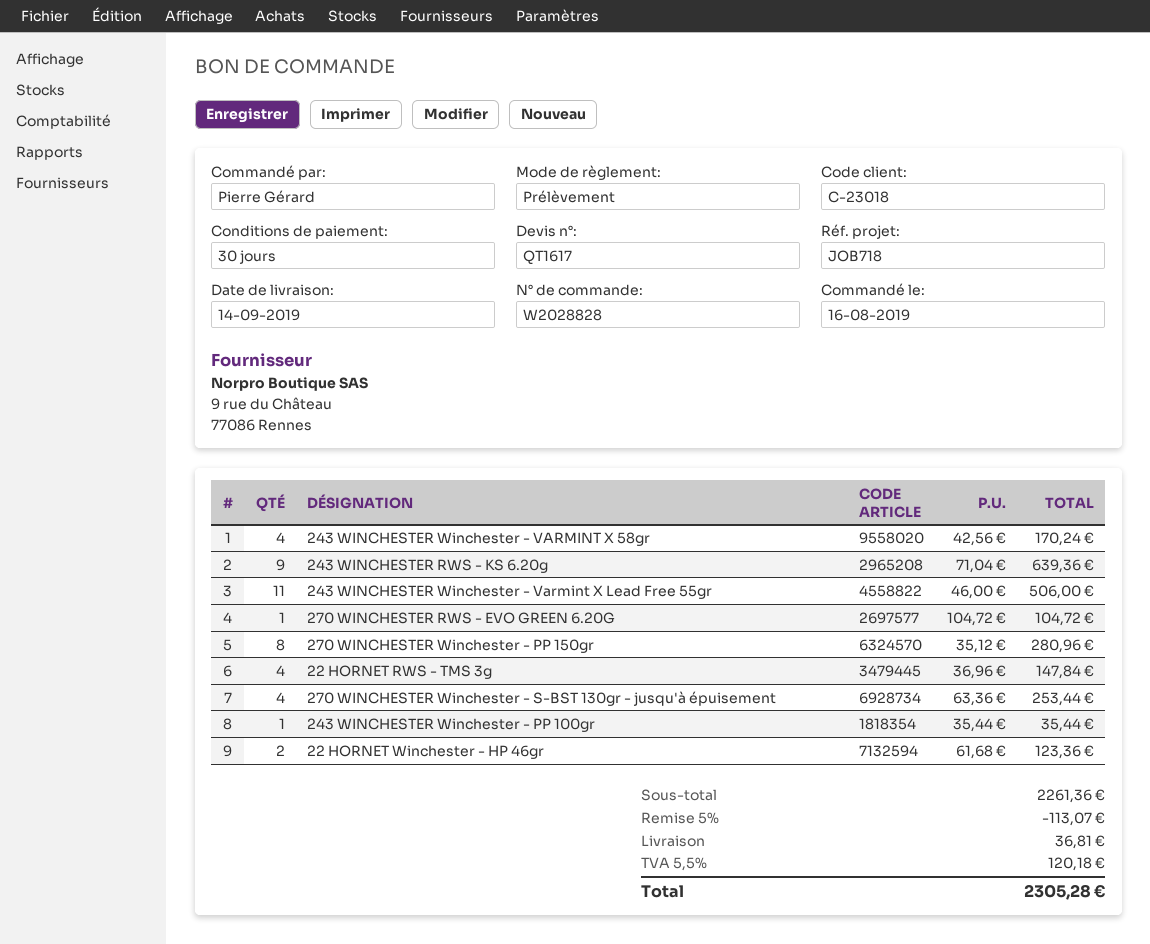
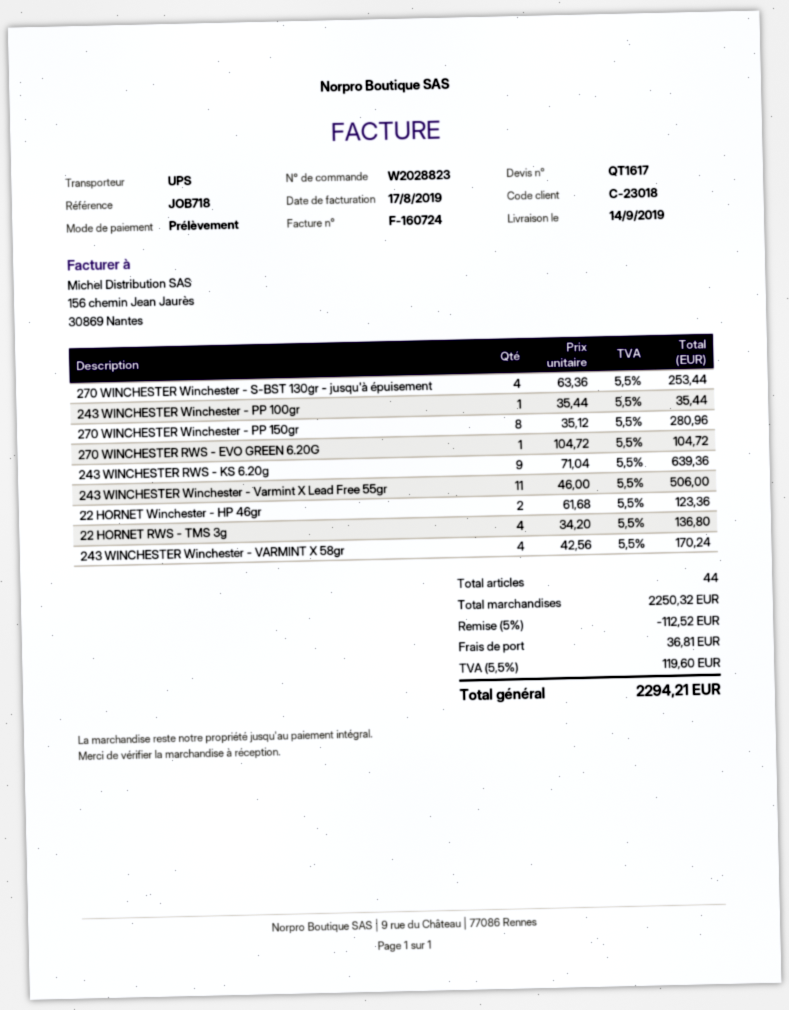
order number: W2028828 -> W2028823
22 HORNET RWS - TMS 3g: 4 x 36.96 = 147.84 -> 4 x 34.20 = 136.80
subtotal: 2261.36 -> 2250.32
discount: 5% = 113.07 -> 5% = 112.52
tax: 5.5% = 120.18 -> 5.5% = 119.60
total: 2305.28 -> 2294.21

